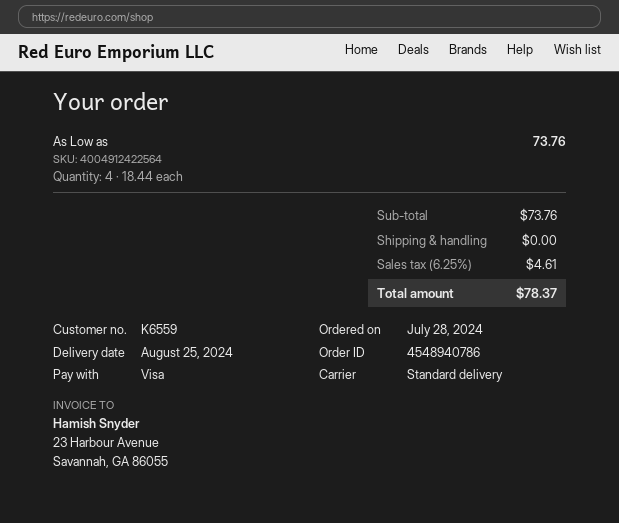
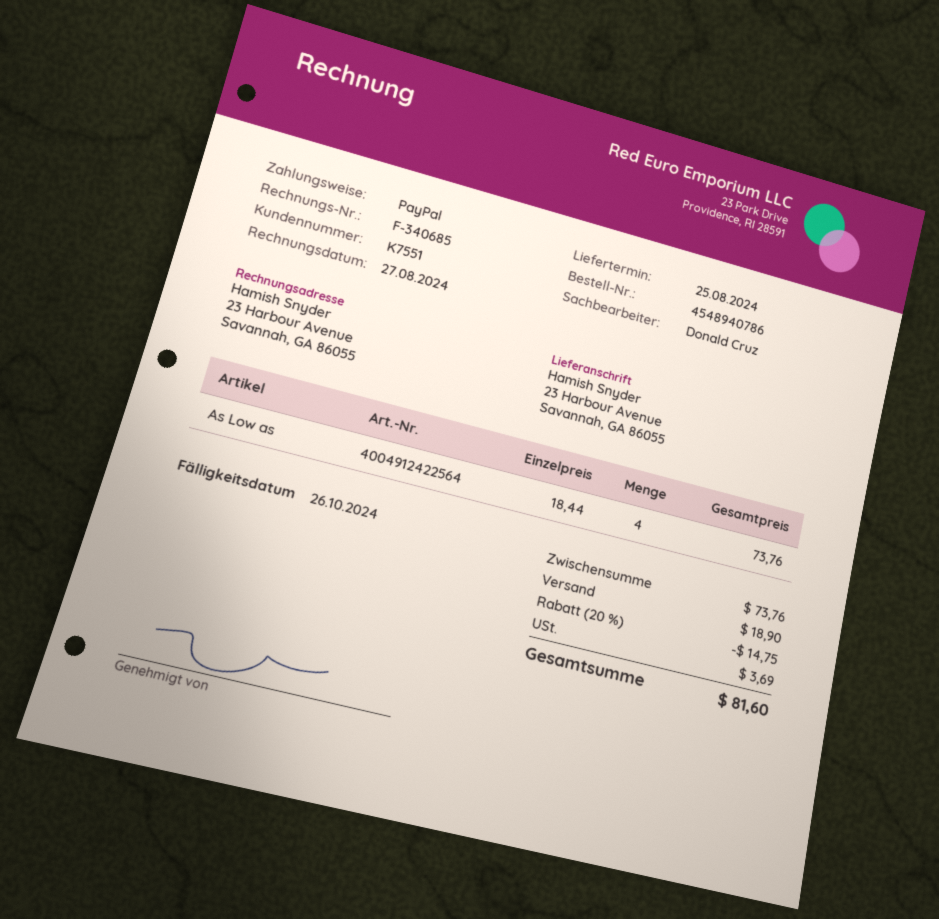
customer number: K6559 -> K7551
payment method: Visa -> PayPal
discount: none -> 20% = 14.75
shipping: 0.00 -> 18.90
tax: 4.61 -> 3.69
total: 78.37 -> 81.60

